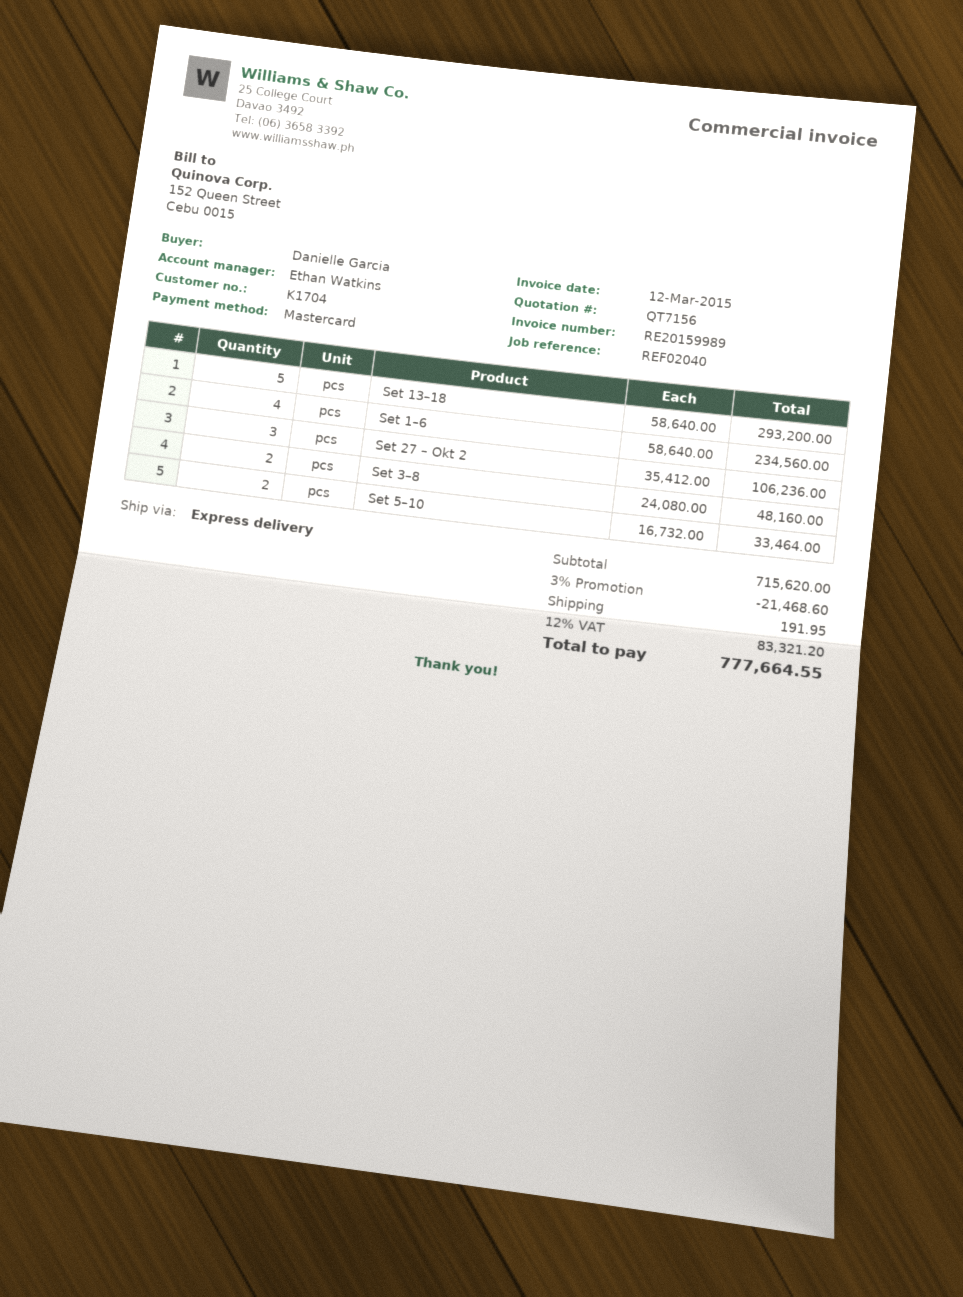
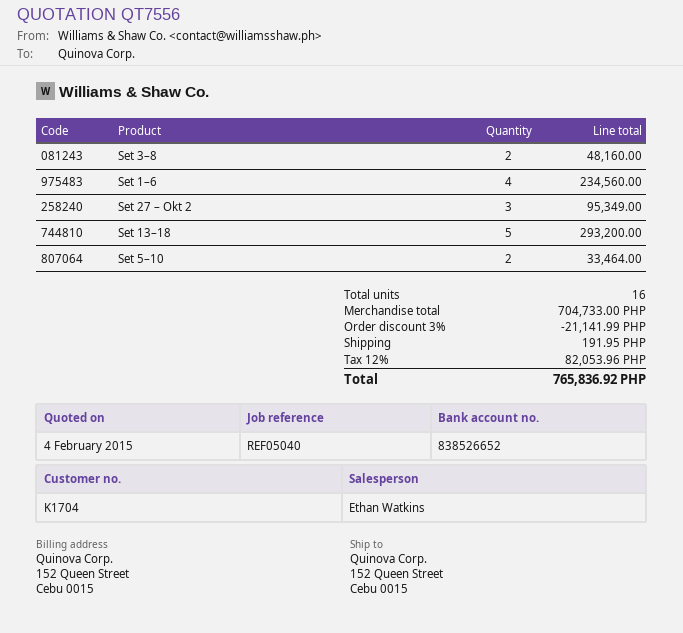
quote number: QT7156 -> QT7556
reference: REF02040 -> REF05040
Set 27 – Okt 2: 3 for 106236.00 -> 3 for 95349.00
subtotal: 715620.00 -> 704733.00
discount: 3% = 21468.60 -> 3% = 21141.99
tax: 12% = 83321.20 -> 12% = 82053.96
total: 777664.55 -> 765836.92

